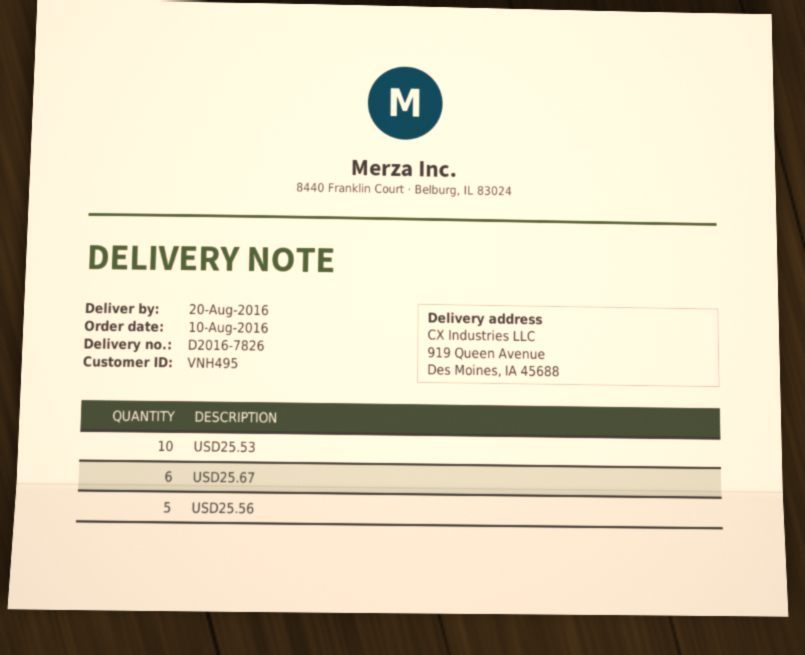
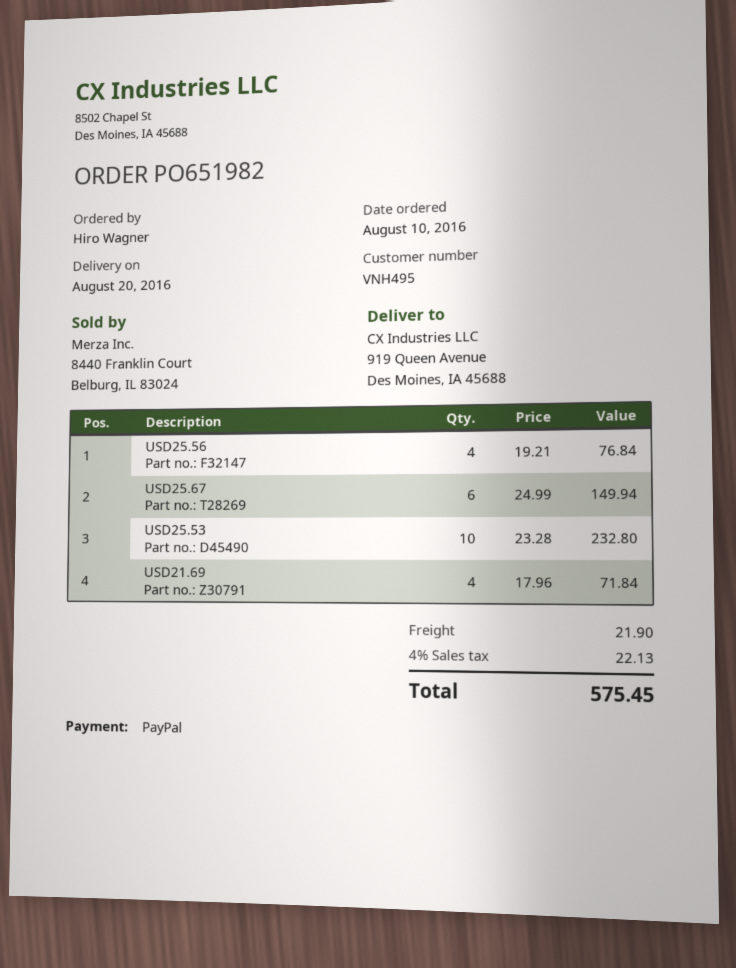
USD25.56: 5 -> 4
USD21.69: none -> 4

